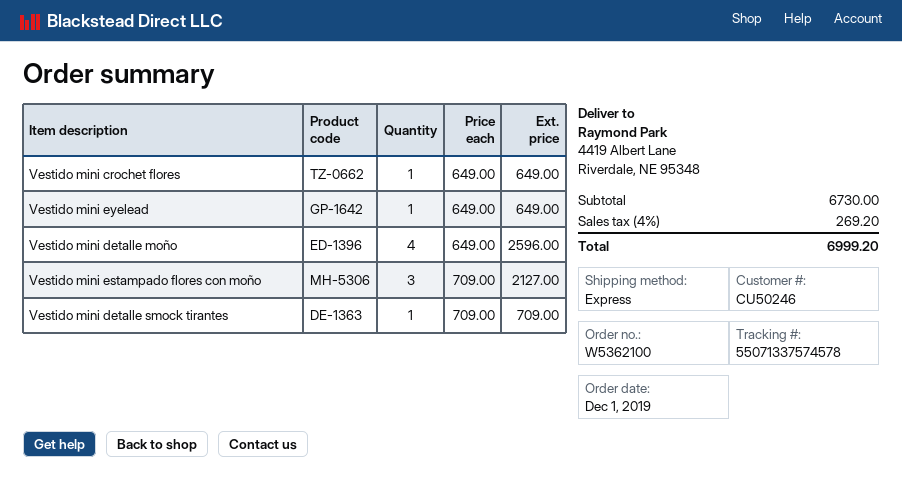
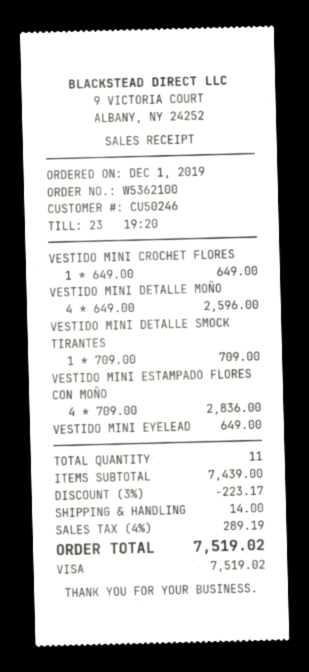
Vestido mini estampado flores con moño: 3 x 709.00 = 2127.00 -> 4 x 709.00 = 2836.00
subtotal: 6730.00 -> 7439.00
discount: none -> 3% = 223.17
shipping: none -> 14.00
tax: 4% = 269.20 -> 4% = 289.19
total: 6999.20 -> 7519.02

